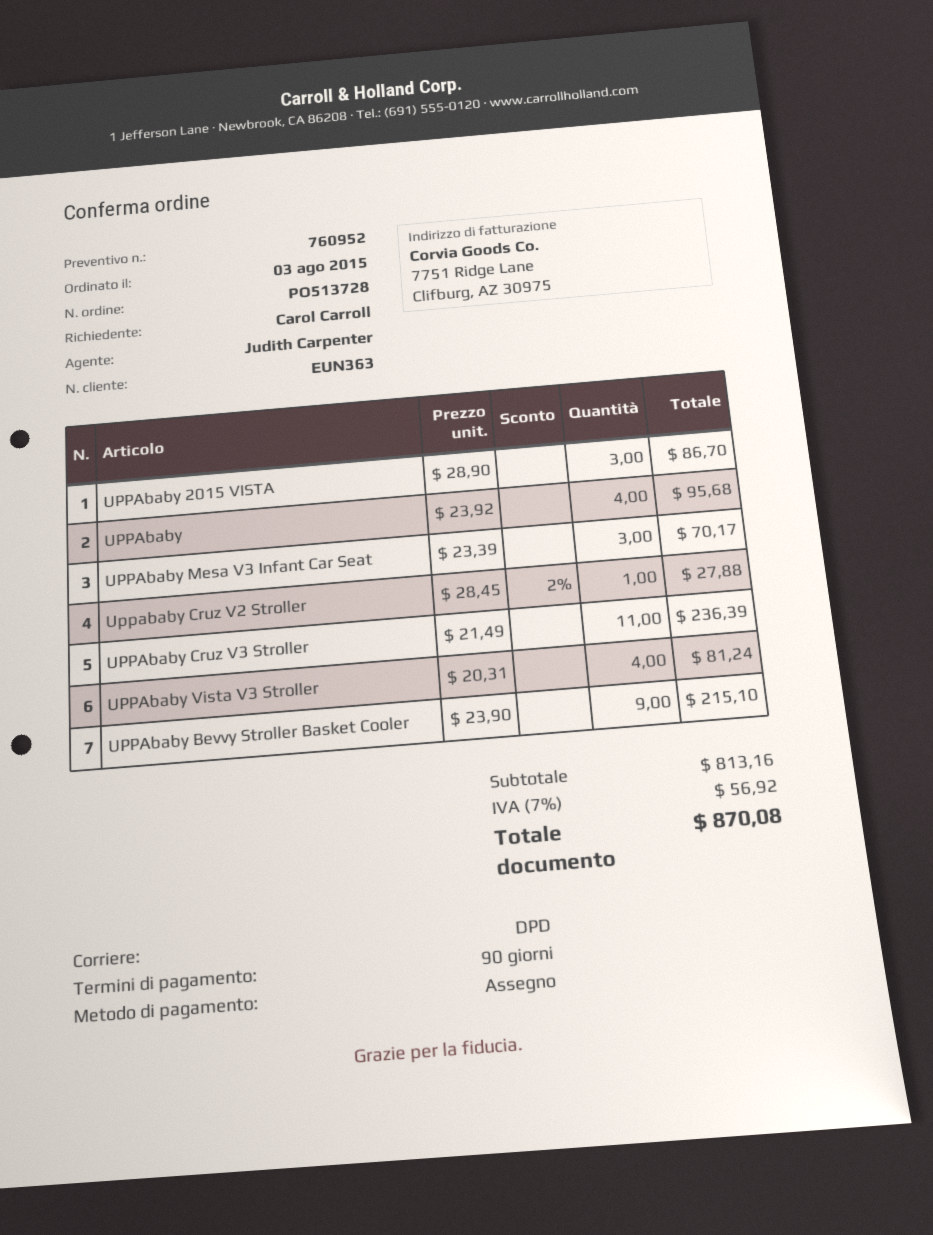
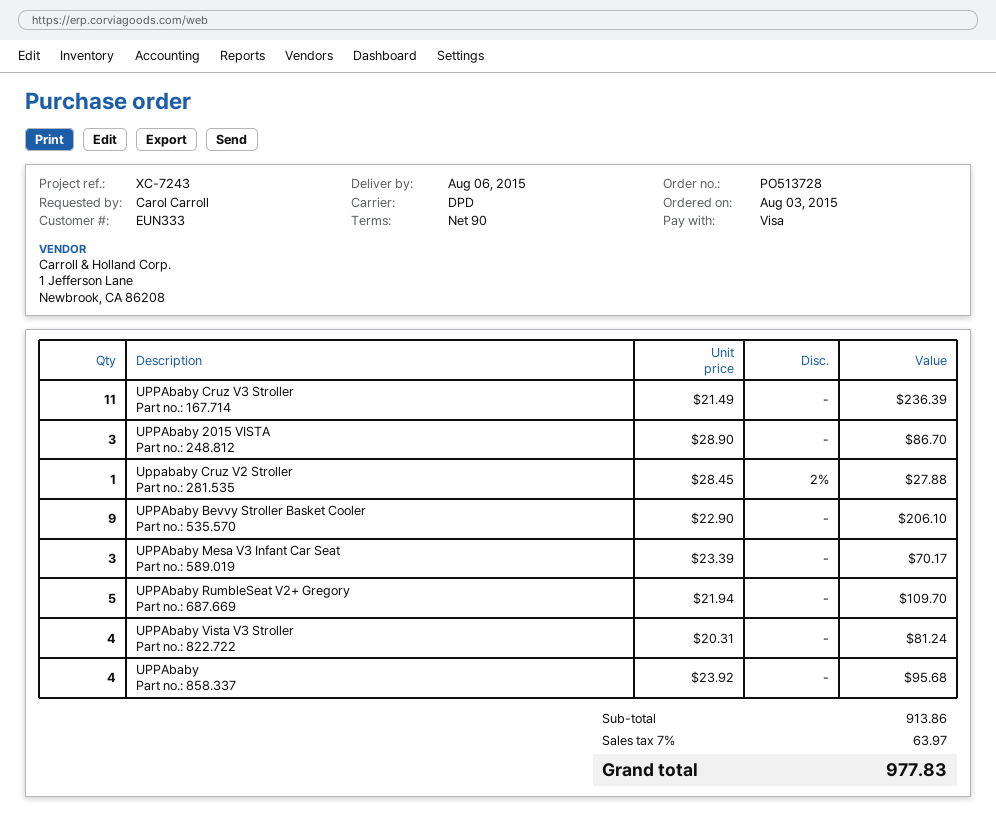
customer number: EUN363 -> EUN333
payment method: cheque -> Visa
UPPAbaby Bevvy Stroller Basket Cooler: 9 x 23.90 = 215.10 -> 9 x 22.90 = 206.10
UPPAbaby RumbleSeat V2+ Gregory: none -> 5 x 21.94 = 109.70
subtotal: 813.16 -> 913.86
tax: 7% = 56.92 -> 7% = 63.97
total: 870.08 -> 977.83

